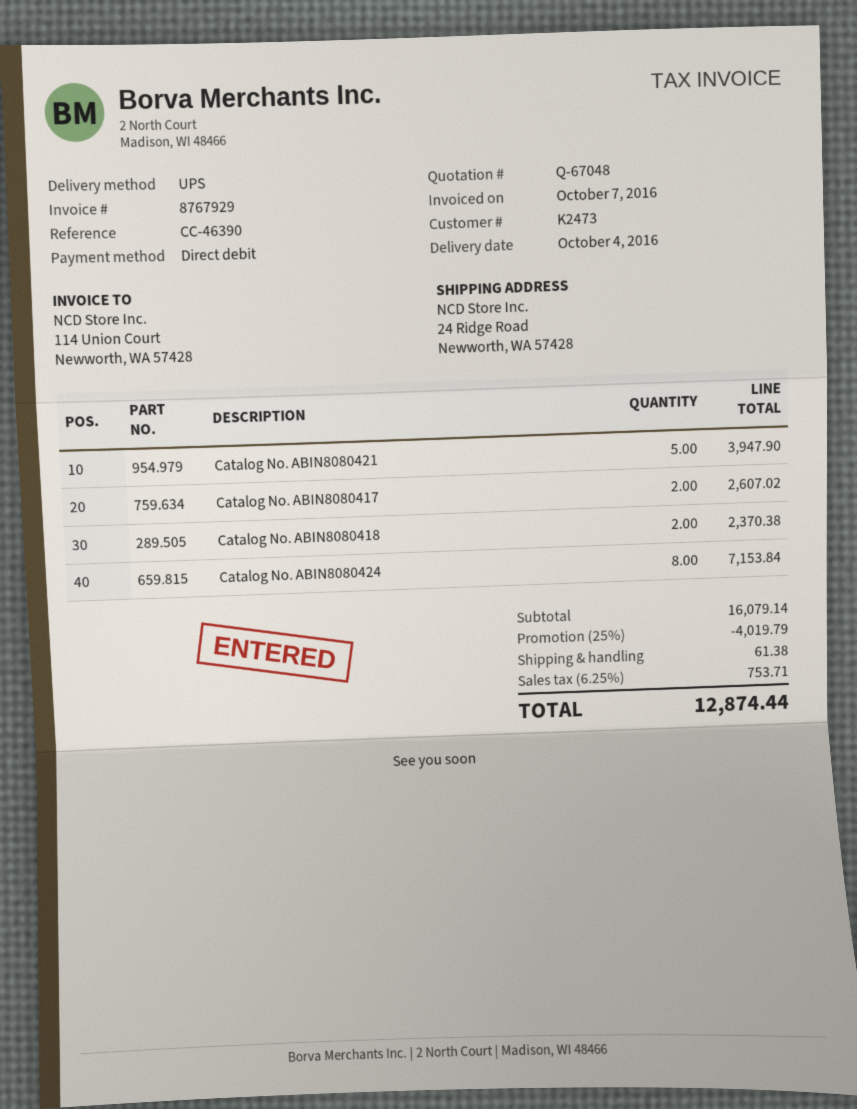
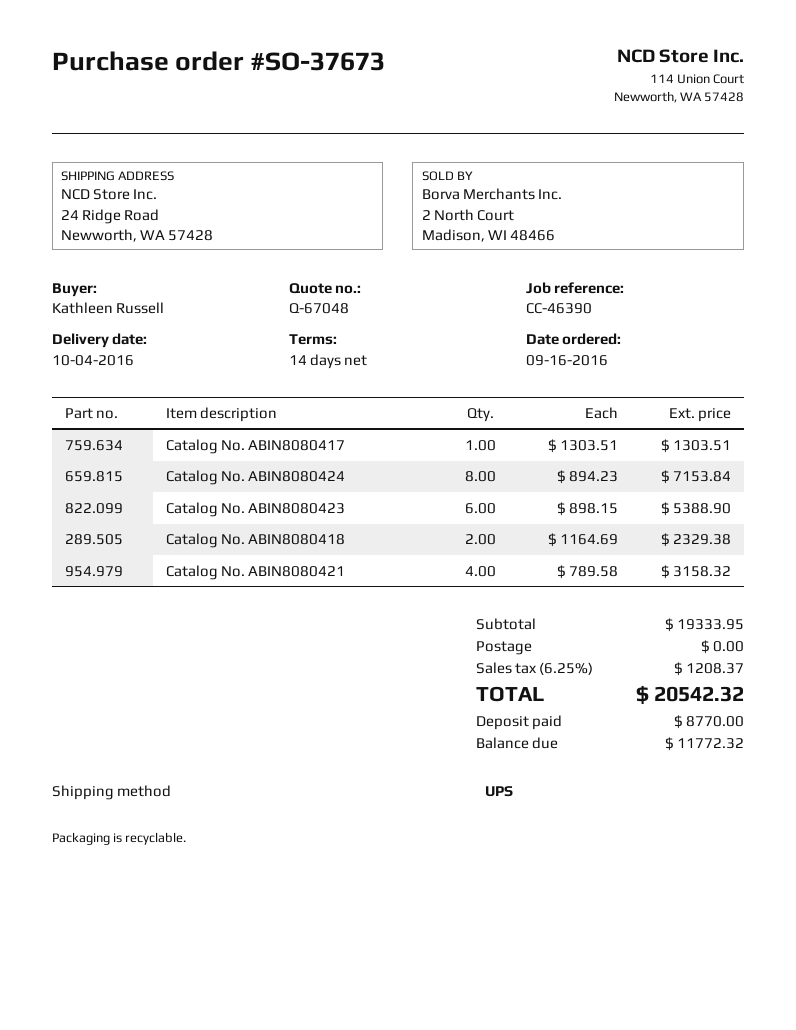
Catalog No. ABIN8080421: 5 for 3947.90 -> 4 for 3158.32
Catalog No. ABIN8080417: 2 for 2607.02 -> 1 for 1303.51
Catalog No. ABIN8080418: 2 for 2370.38 -> 2 for 2329.38
Catalog No. ABIN8080423: none -> 6 for 5388.90
subtotal: 16079.14 -> 19333.95
discount: 25% = 4019.79 -> none
shipping: 61.38 -> 0.00
tax: 6.25% = 753.71 -> 6.25% = 1208.37
total: 12874.44 -> 20542.32

